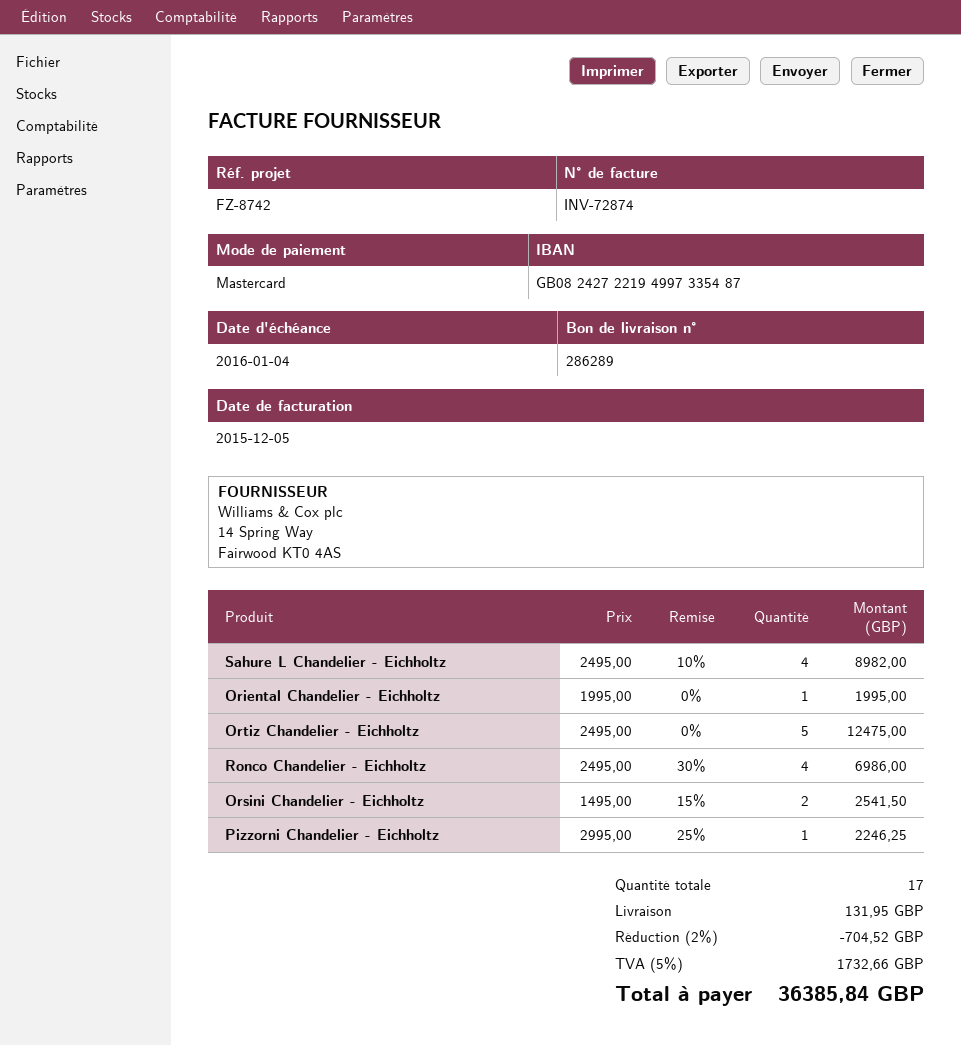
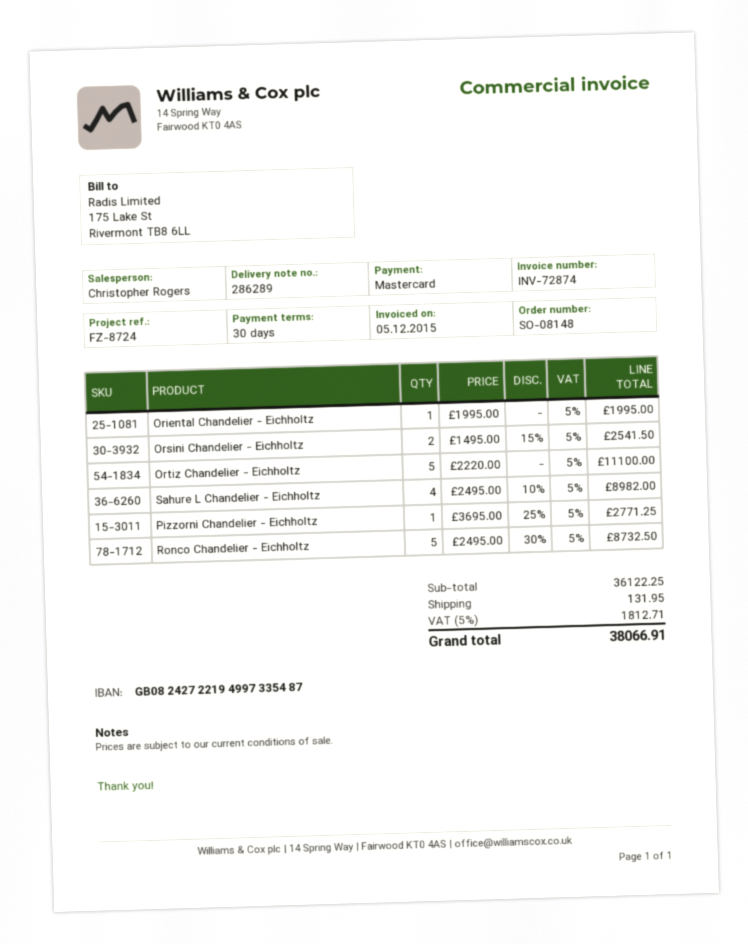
reference: FZ-8742 -> FZ-8724
Ortiz Chandelier - Eichholtz: 5 x 2495.00 = 12475.00 -> 5 x 2220.00 = 11100.00
Ronco Chandelier - Eichholtz: 4 x 2495.00 - 30% = 6986.00 -> 5 x 2495.00 - 30% = 8732.50
Pizzorni Chandelier - Eichholtz: 1 x 2995.00 - 25% = 2246.25 -> 1 x 3695.00 - 25% = 2771.25
discount: 2% = 704.52 -> none
tax: 5% = 1732.66 -> 5% = 1812.71
total: 36385.84 -> 38066.91

